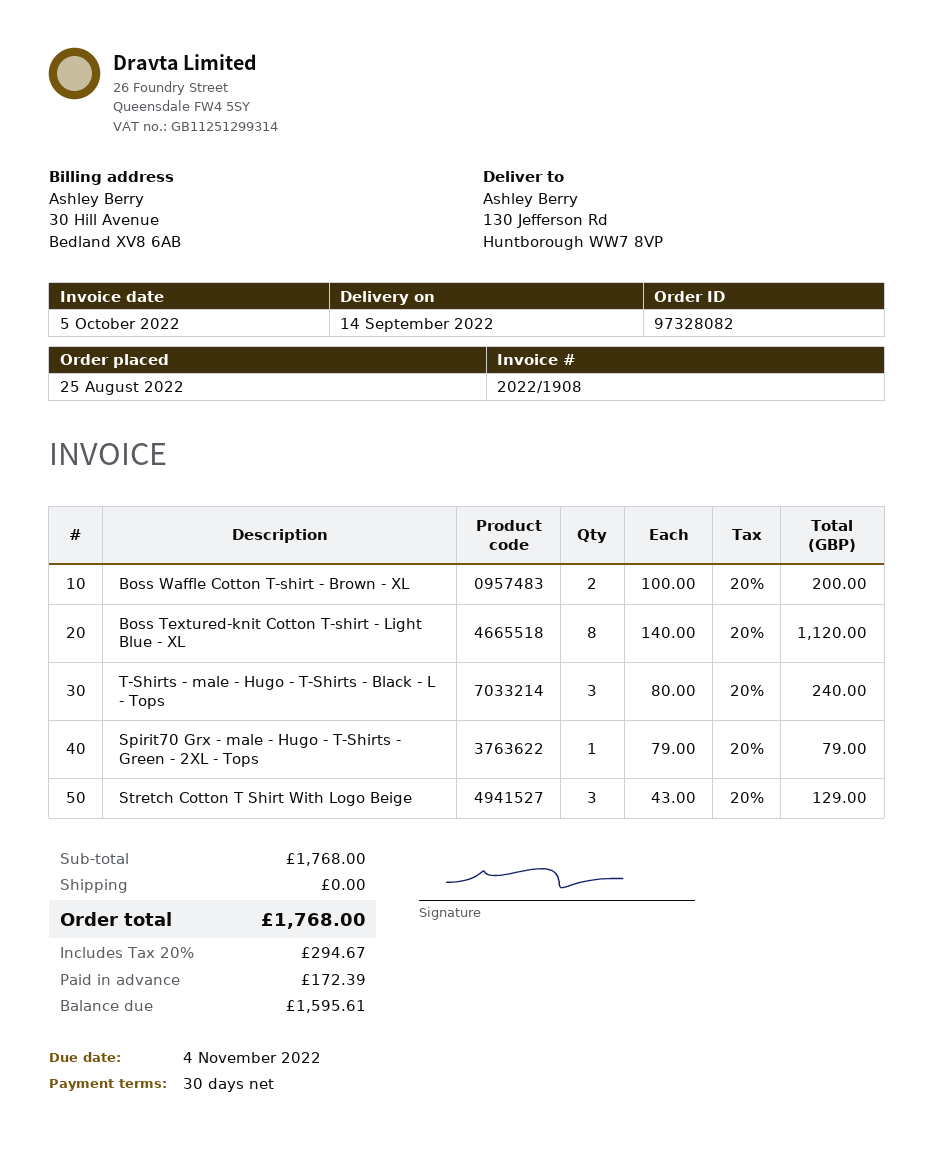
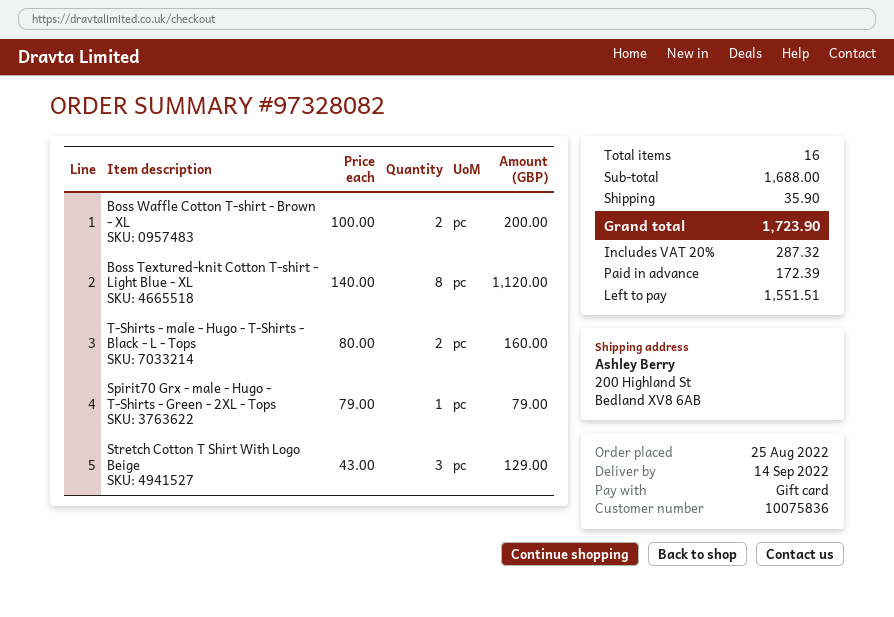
ship to: 130 Jefferson Rd, Huntborough WW7 8VP -> 200 Highland St, Bedland XV8 6AB
T-Shirts - male - Hugo - T-Shirts - Black - L - Tops: 3 x 80.00 = 240.00 -> 2 x 80.00 = 160.00
subtotal: 1768.00 -> 1688.00
shipping: 0.00 -> 35.90
tax: 20% = 294.67 -> 20% = 287.32
total: 1768.00 -> 1723.90
balance: 1595.61 -> 1551.51

